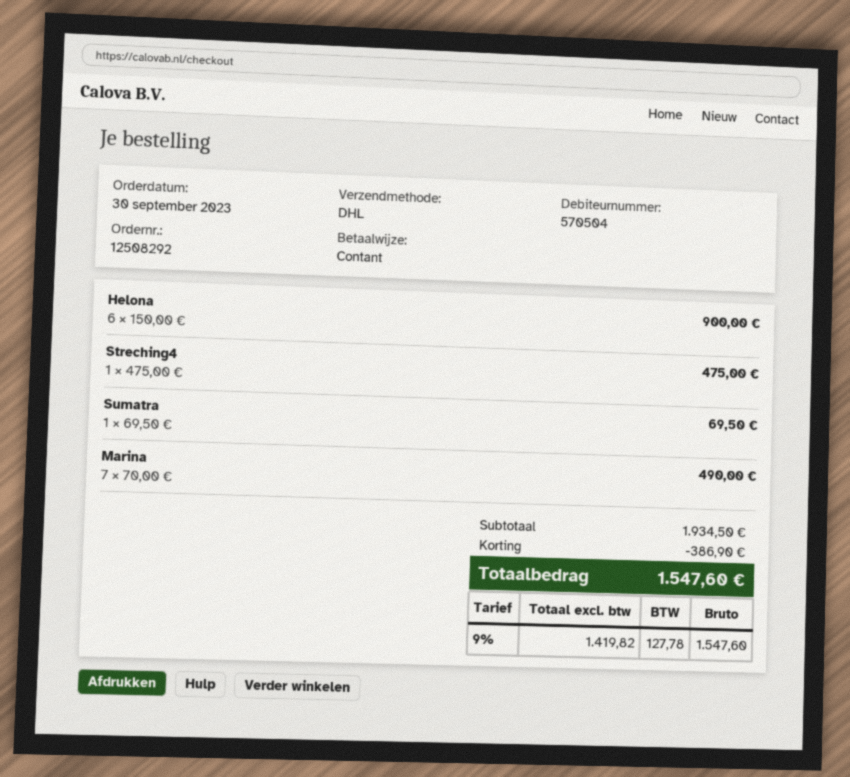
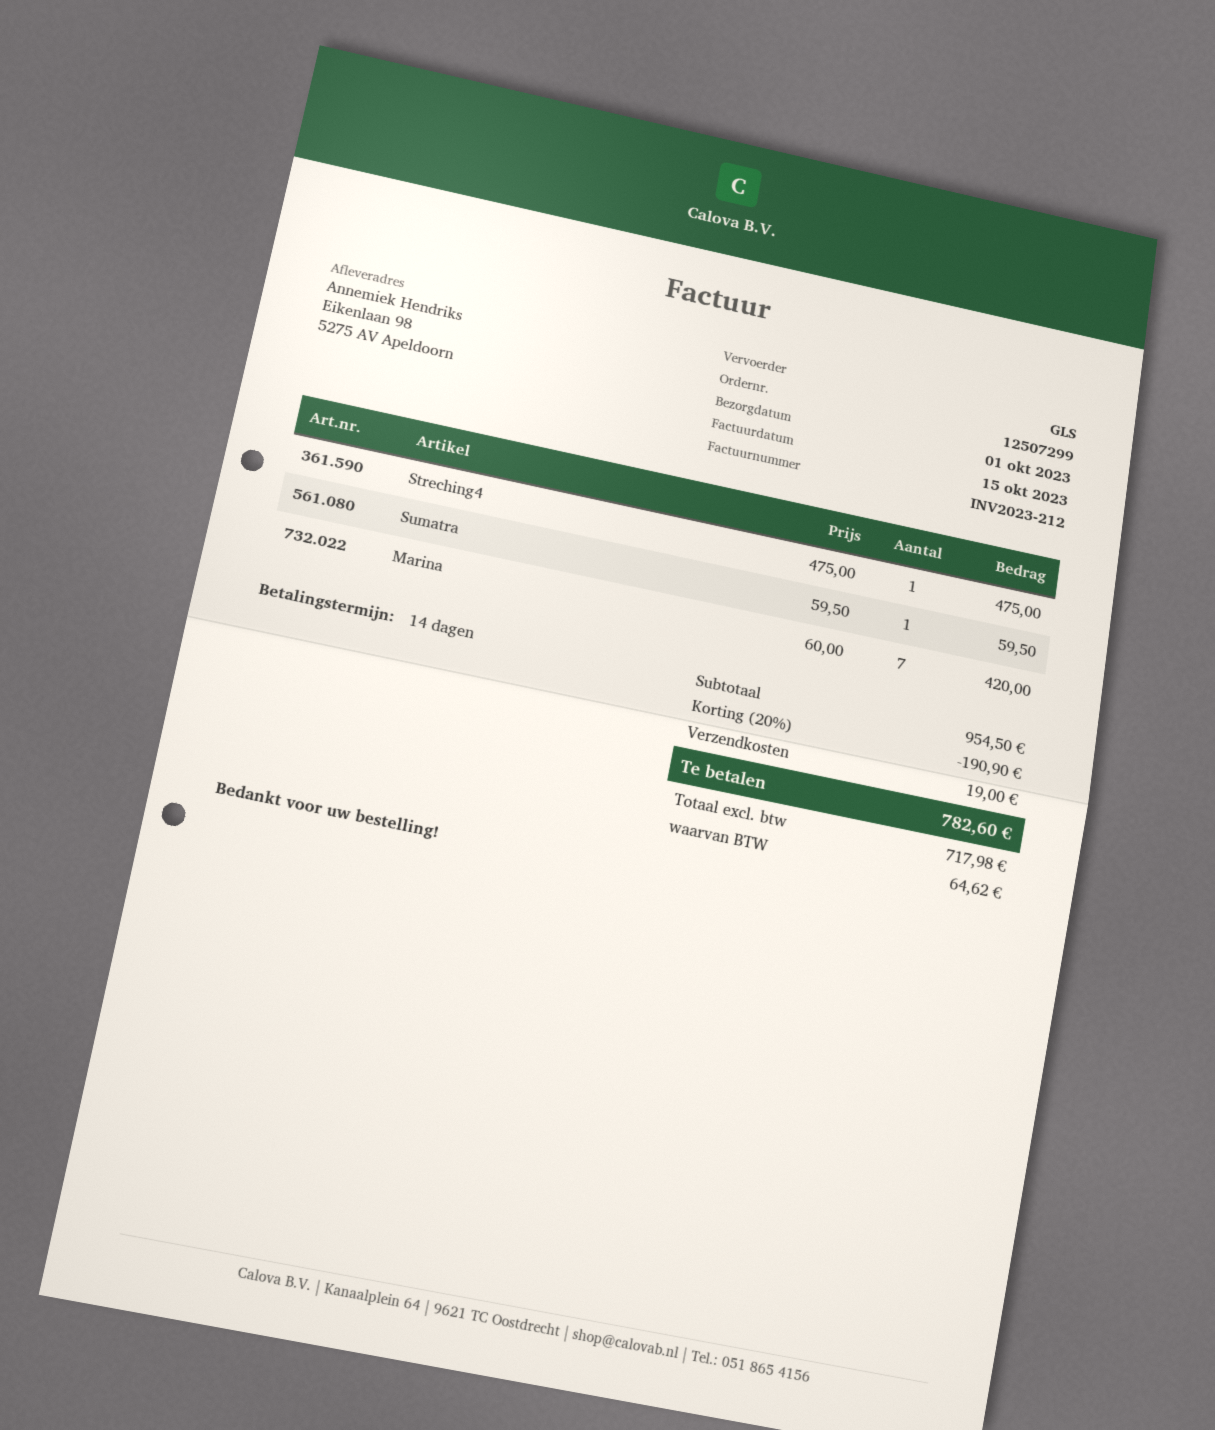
order number: 12508292 -> 12507299
shipping method: DHL -> GLS
Helona: 6 x 150.00 = 900.00 -> none
Sumatra: 1 x 69.50 = 69.50 -> 1 x 59.50 = 59.50
Marina: 7 x 70.00 = 490.00 -> 7 x 60.00 = 420.00
subtotal: 1934.50 -> 954.50
discount: 386.90 -> 190.90
shipping: none -> 19.00
net: 1419.82 -> 717.98
tax: 127.78 -> 64.62
total: 1547.60 -> 782.60

